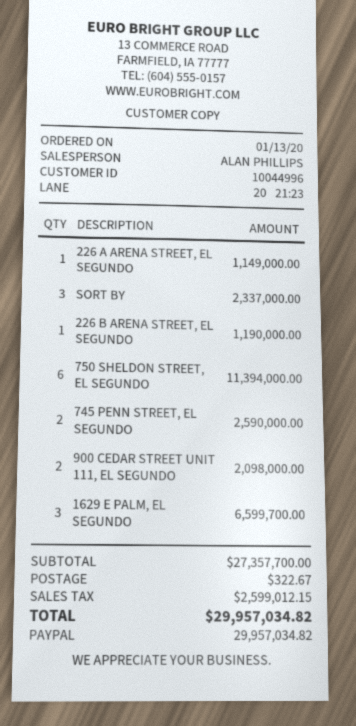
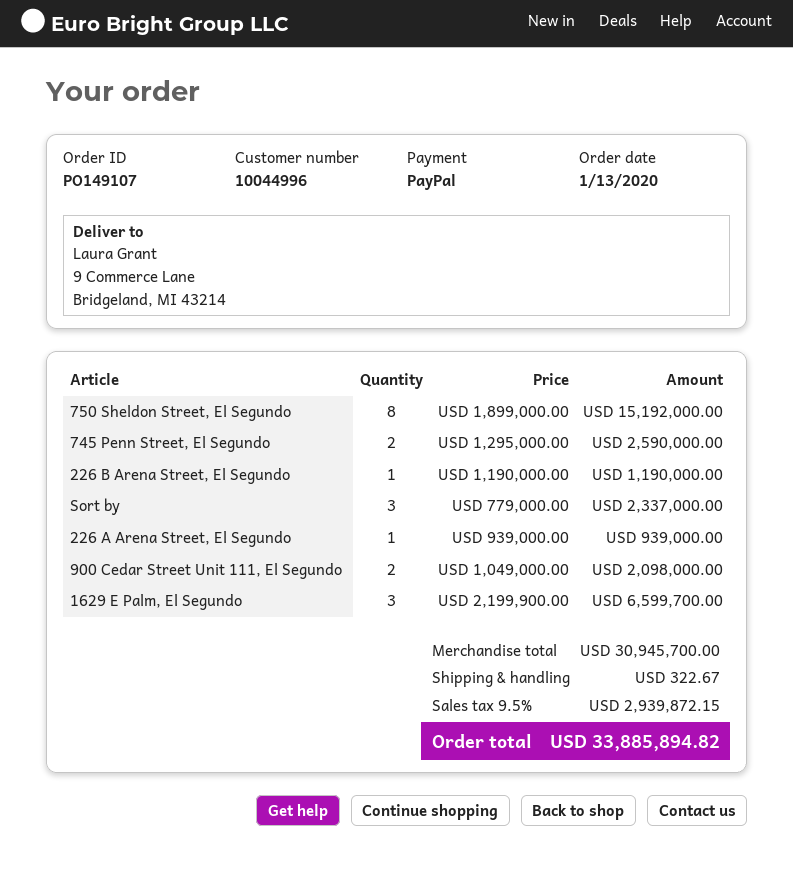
226 A ARENA STREET, EL SEGUNDO: 1 for 1149000.00 -> 1 for 939000.00
750 SHELDON STREET, EL SEGUNDO: 6 for 11394000.00 -> 8 for 15192000.00
subtotal: 27357700.00 -> 30945700.00
tax: 2599012.15 -> 2939872.15
total: 29957034.82 -> 33885894.82

